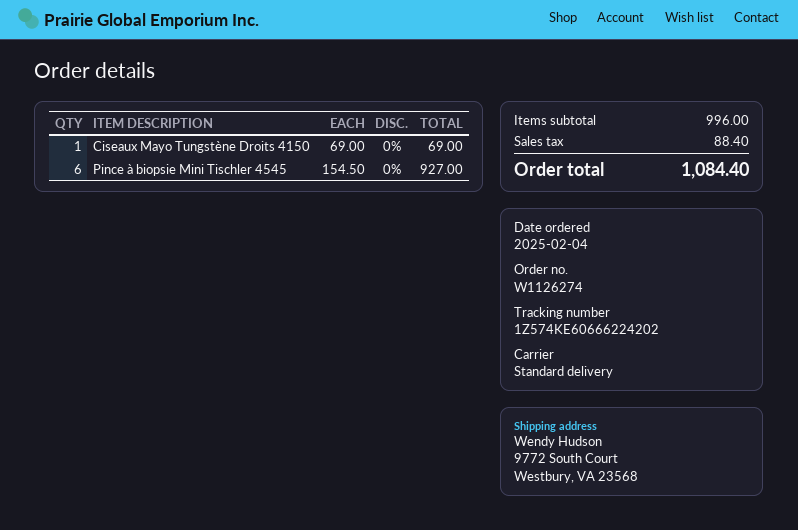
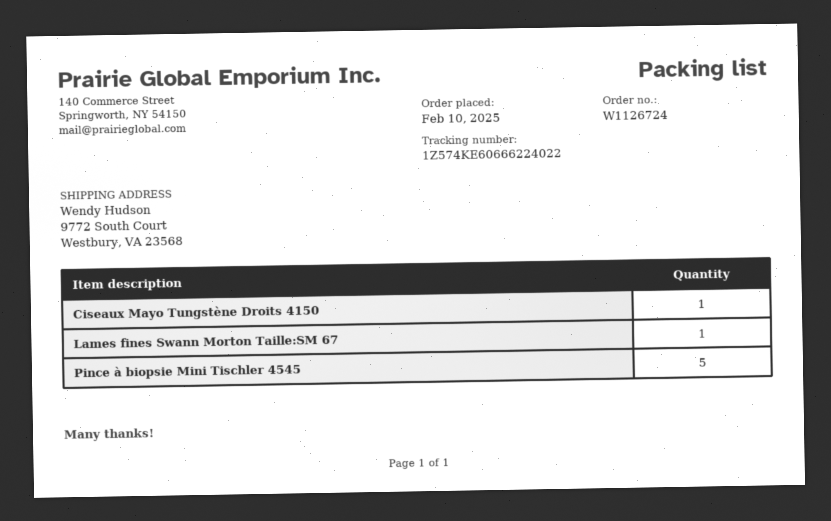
order number: W1126274 -> W1126724
order date: 2025-02-04 -> 2025-02-10
tracking number: 1Z574KE60666224202 -> 1Z574KE60666224022
Pince à biopsie Mini Tischler 4545: 6 -> 5
Lames fines Swann Morton Taille:SM 67: none -> 1

